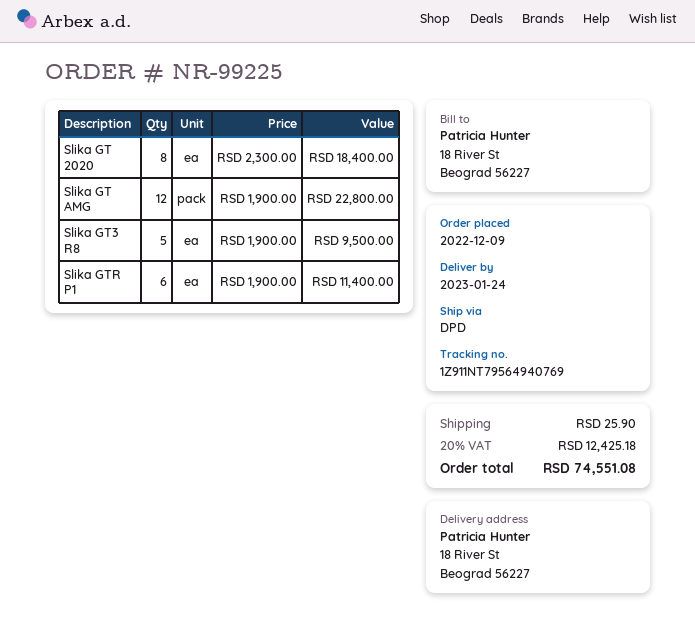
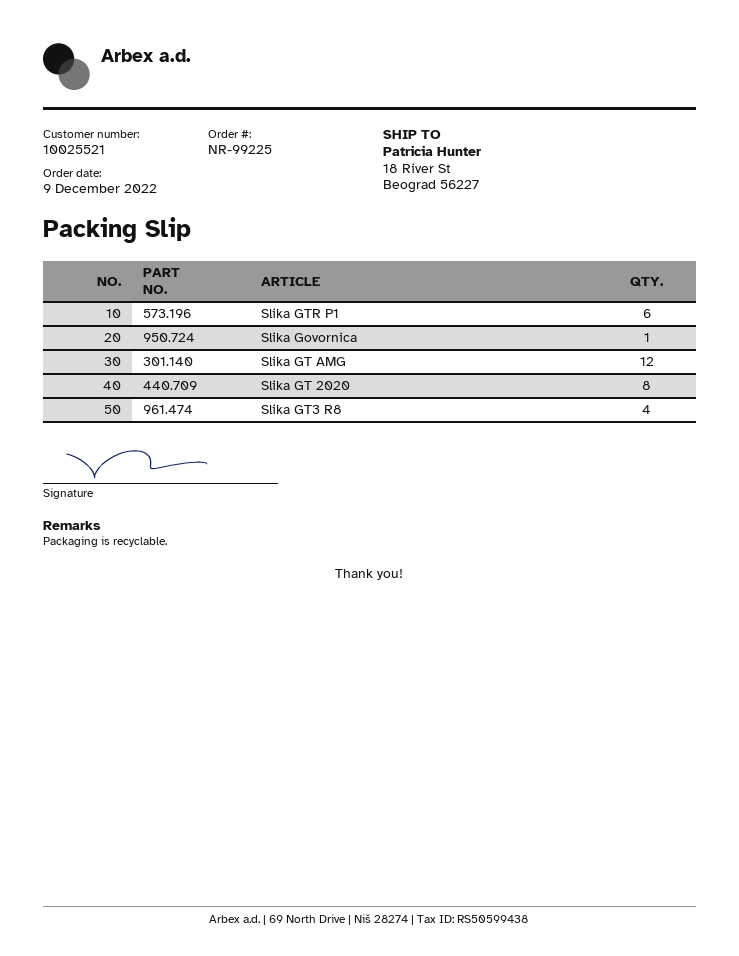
Slika GT3 R8: 5 -> 4
Slika Govornica: none -> 1

